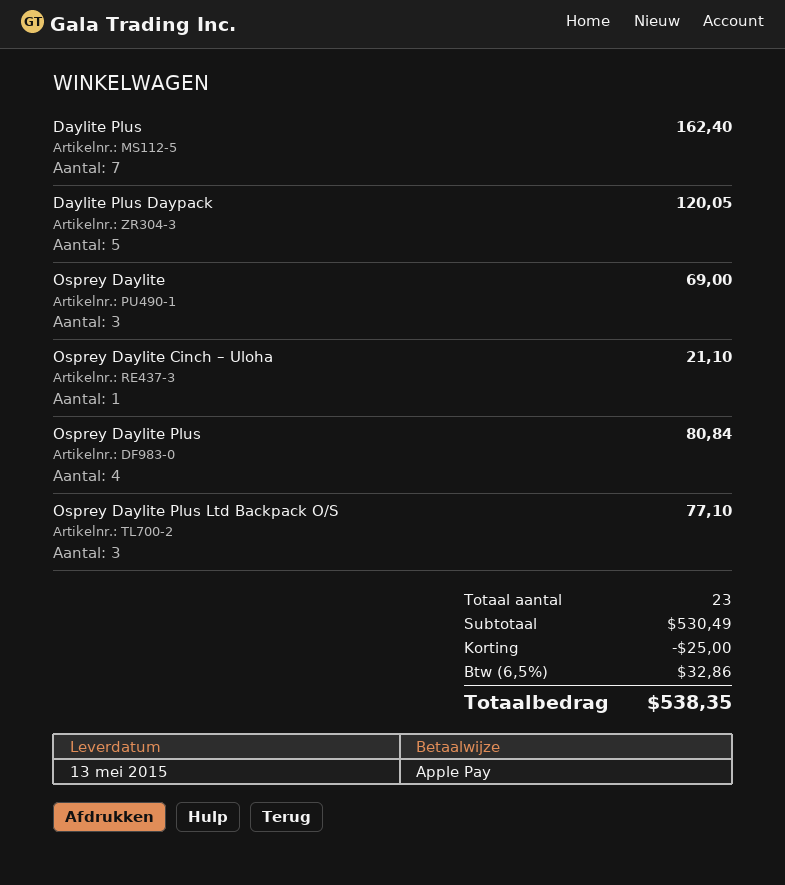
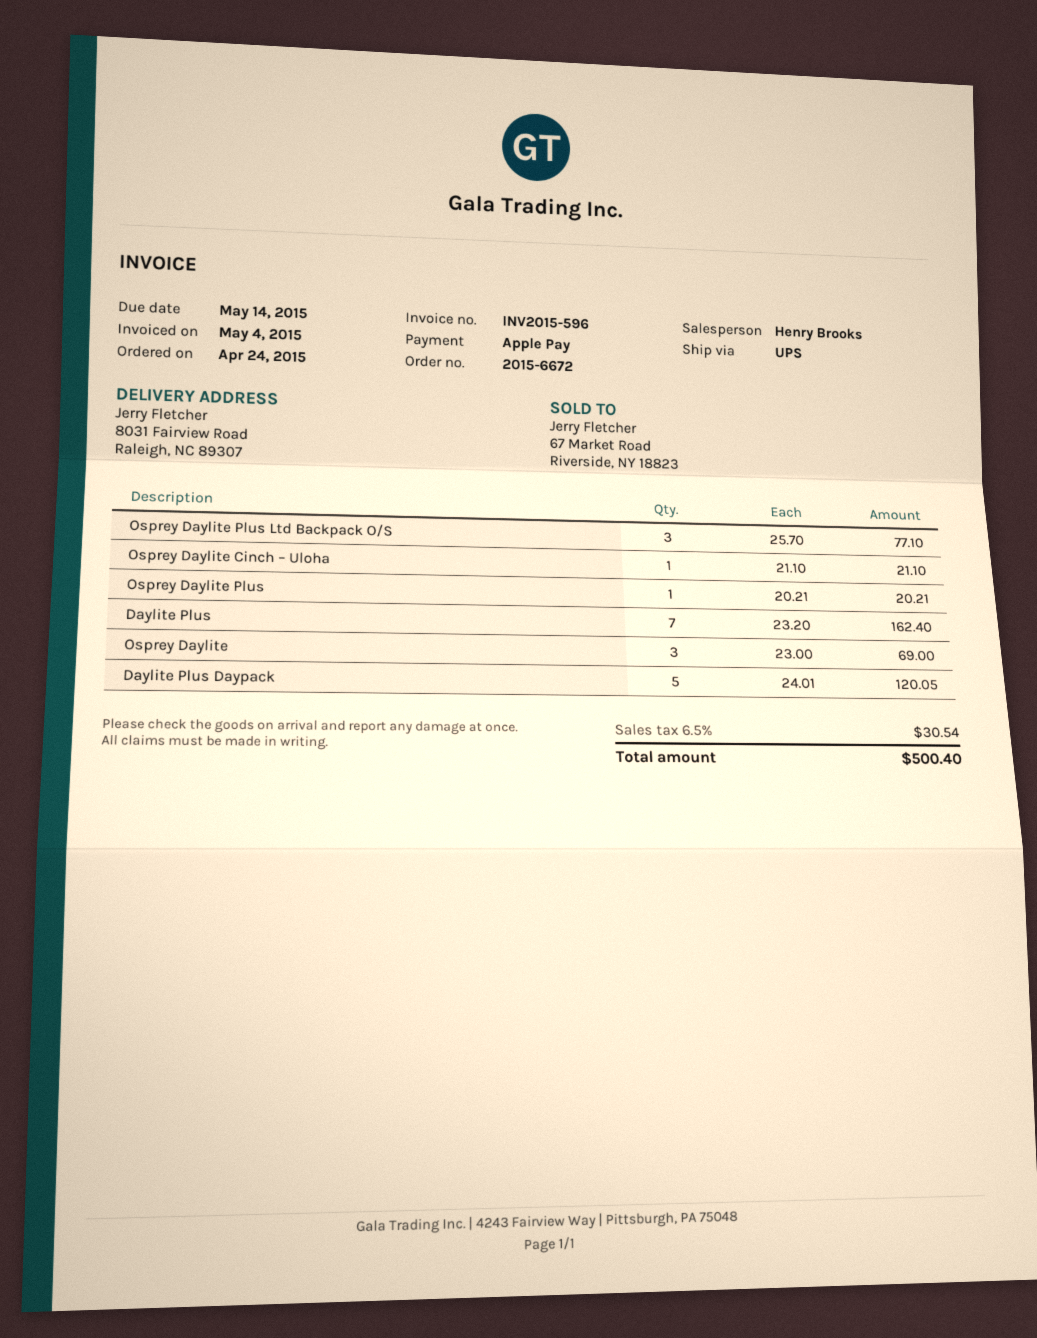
Osprey Daylite Plus: 4 for 80.84 -> 1 for 20.21
discount: 25.00 -> none
tax: 6.5% = 32.86 -> 6.5% = 30.54
total: 538.35 -> 500.40

